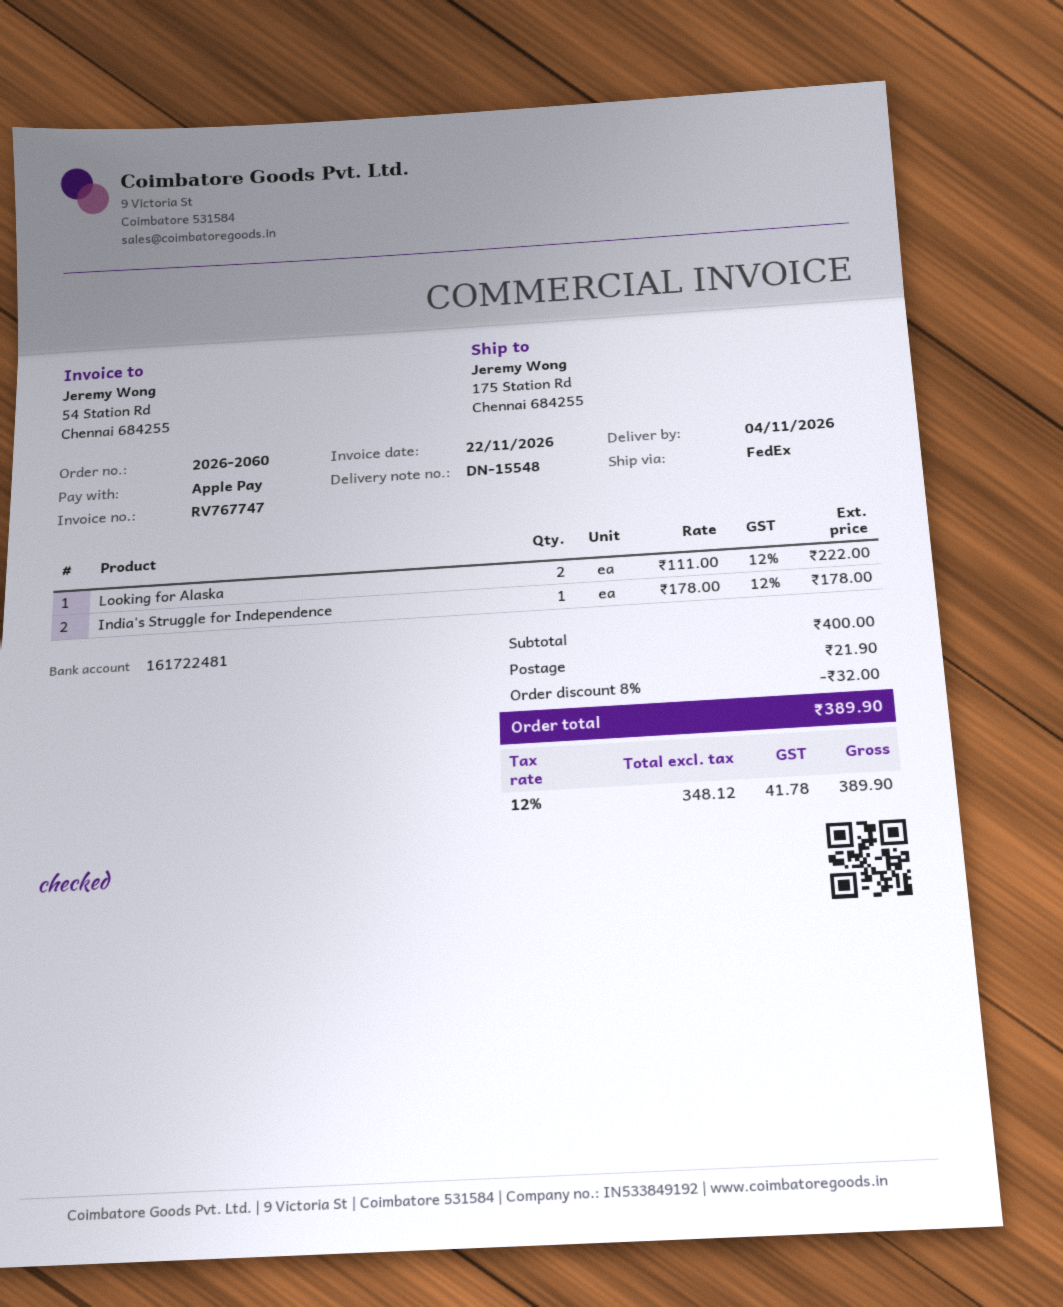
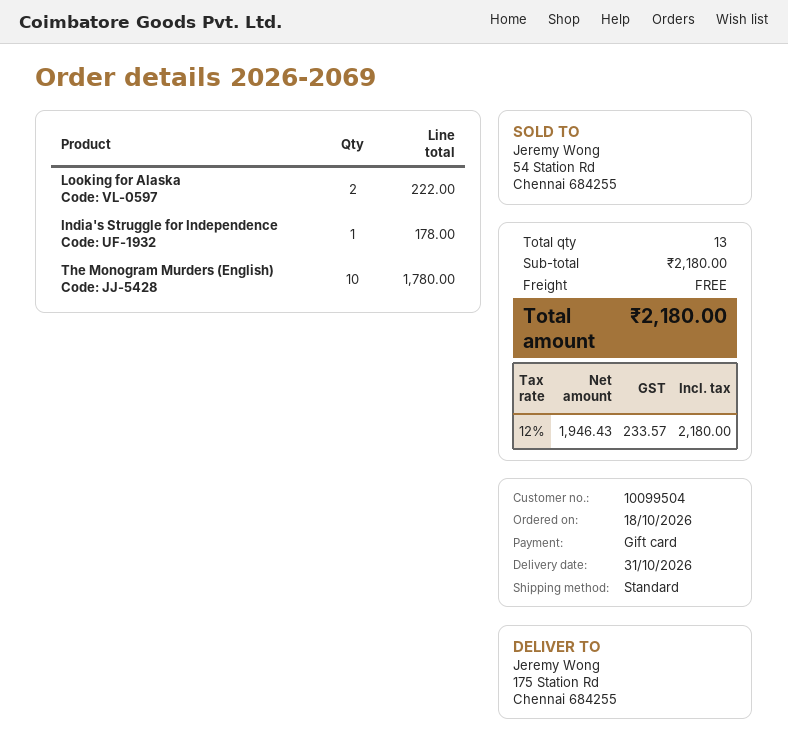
order number: 2026-2060 -> 2026-2069
delivery date: 2026-11-04 -> 2026-10-31
payment method: Apple Pay -> gift card
shipping method: FedEx -> standard
The Monogram Murders (English): none -> 10 for 1780.00
subtotal: 400.00 -> 2180.00
discount: 8% = 32.00 -> none
shipping: 21.90 -> 0.00
net: 348.12 -> 1946.43
tax: 12% = 41.78 -> 12% = 233.57
total: 389.90 -> 2180.00

